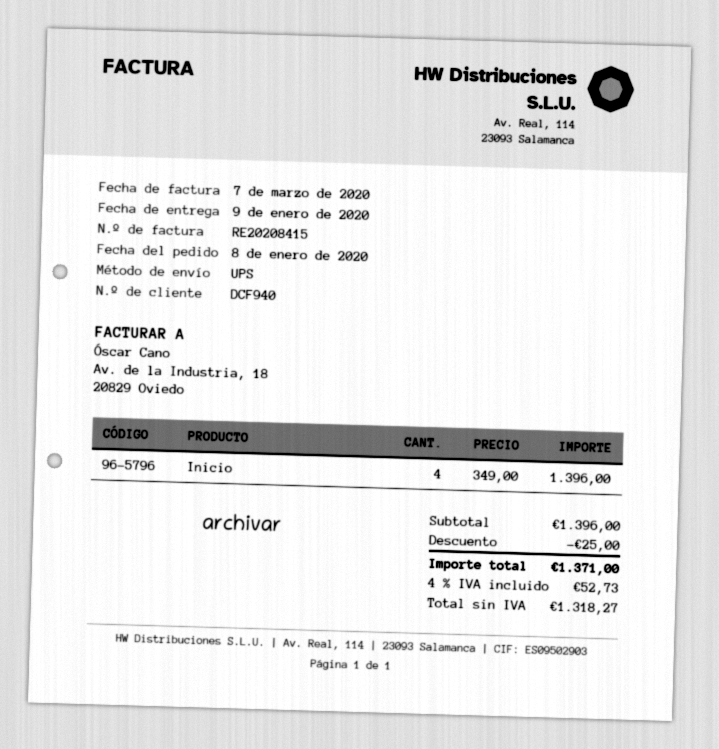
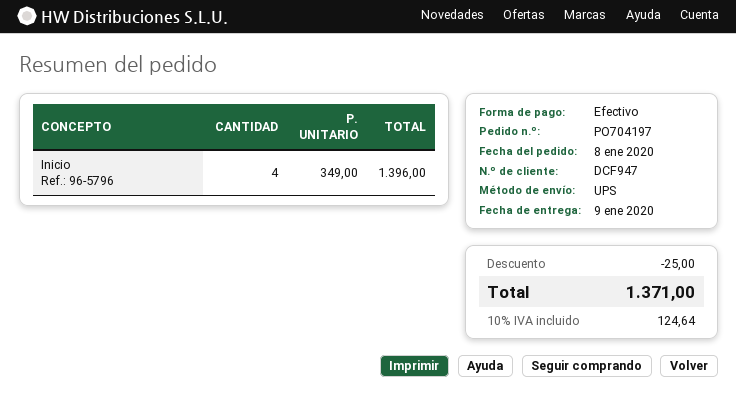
customer number: DCF940 -> DCF947
tax: 4% = 52.73 -> 10% = 124.64

